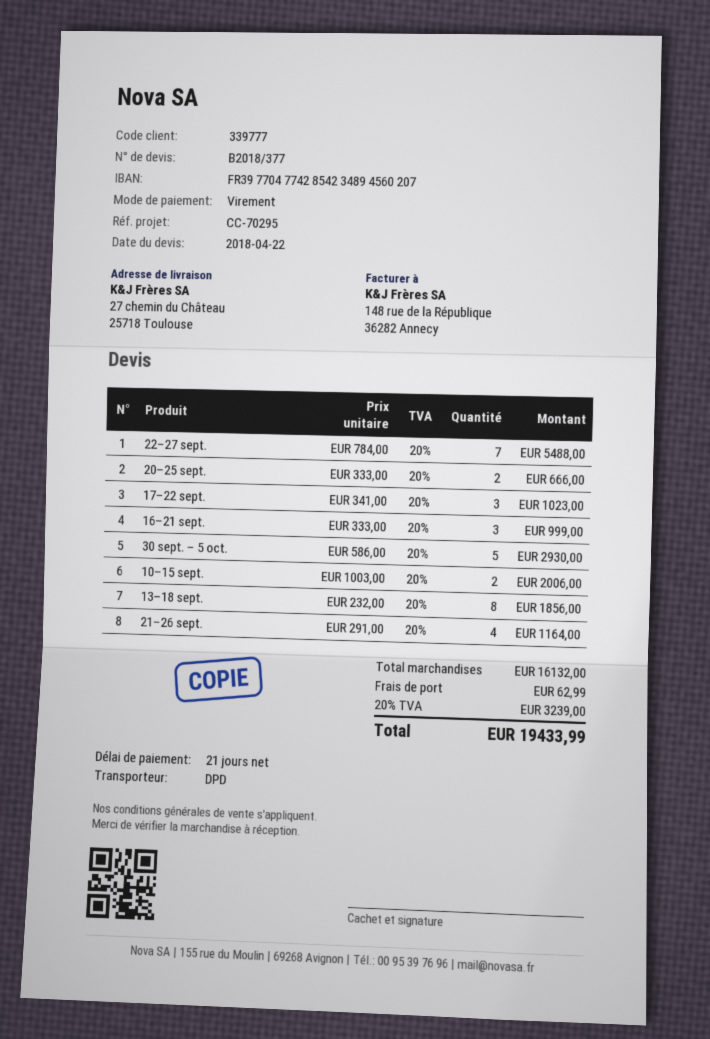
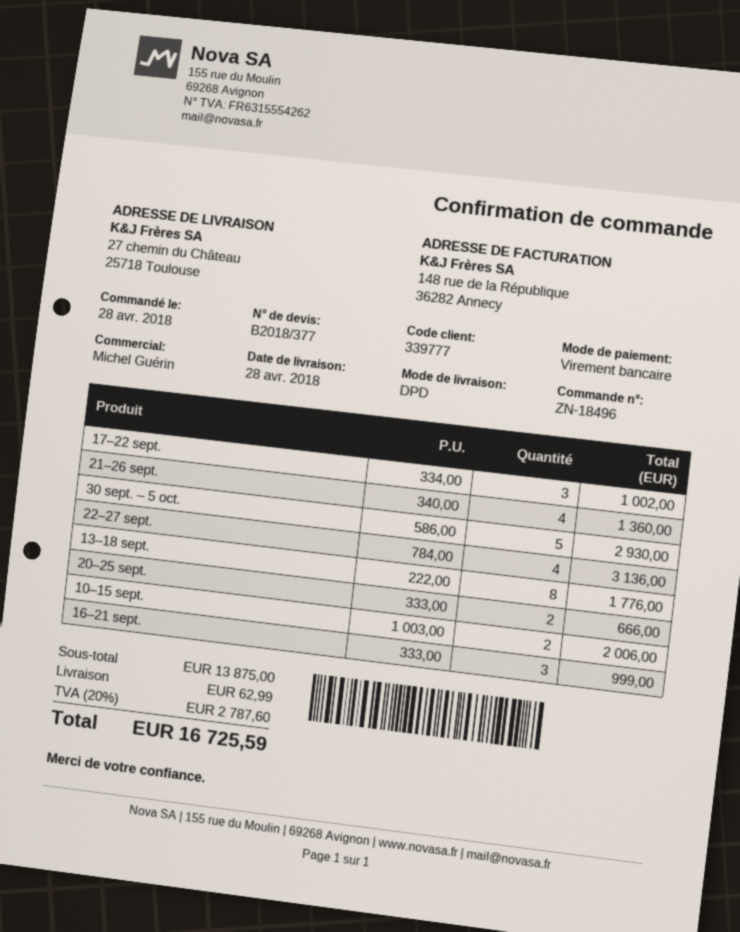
22–27 sept.: 7 x 784.00 = 5488.00 -> 4 x 784.00 = 3136.00
17–22 sept.: 3 x 341.00 = 1023.00 -> 3 x 334.00 = 1002.00
13–18 sept.: 8 x 232.00 = 1856.00 -> 8 x 222.00 = 1776.00
21–26 sept.: 4 x 291.00 = 1164.00 -> 4 x 340.00 = 1360.00
subtotal: 16132.00 -> 13875.00
tax: 20% = 3239.00 -> 20% = 2787.60
total: 19433.99 -> 16725.59

